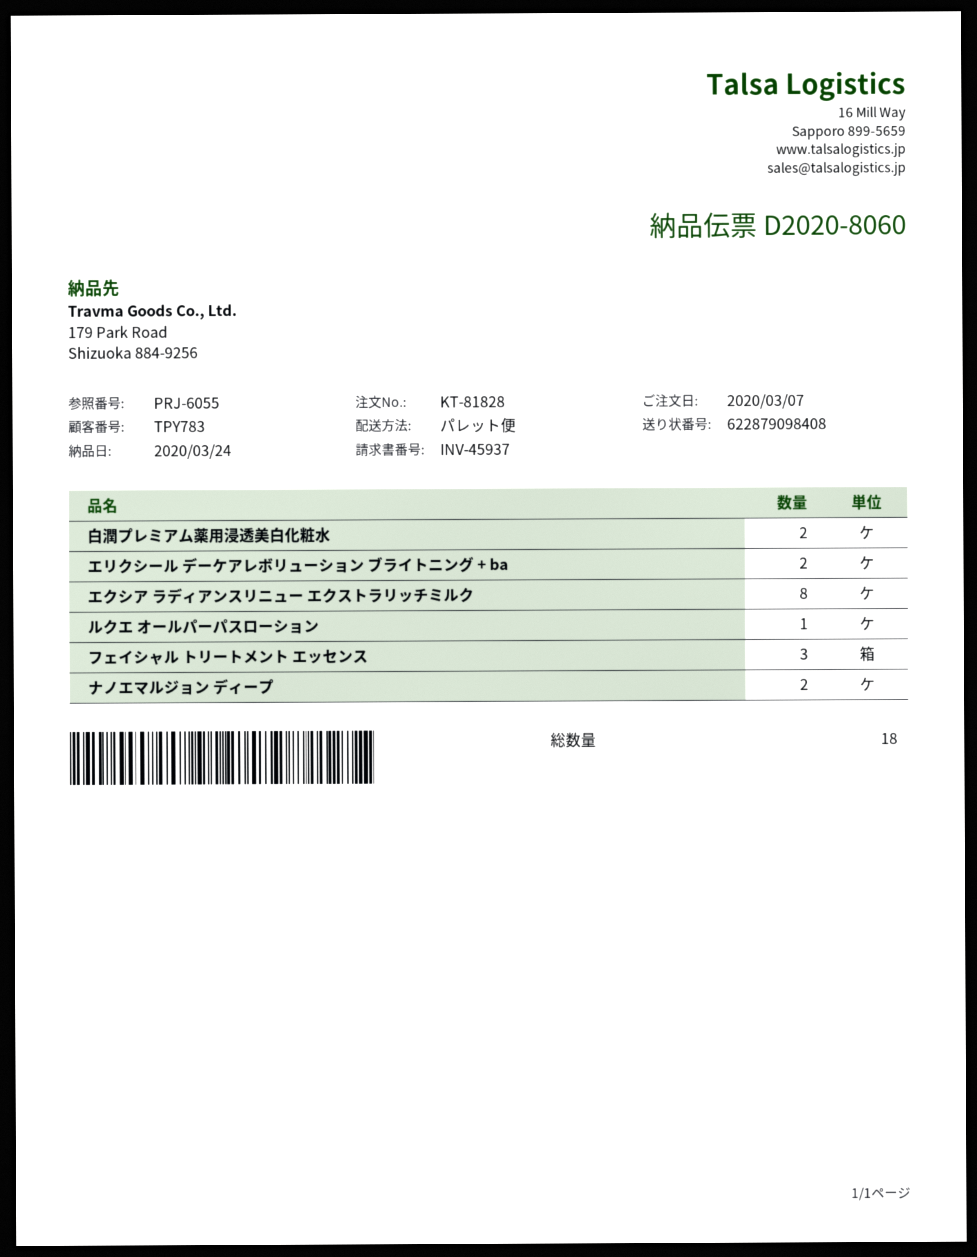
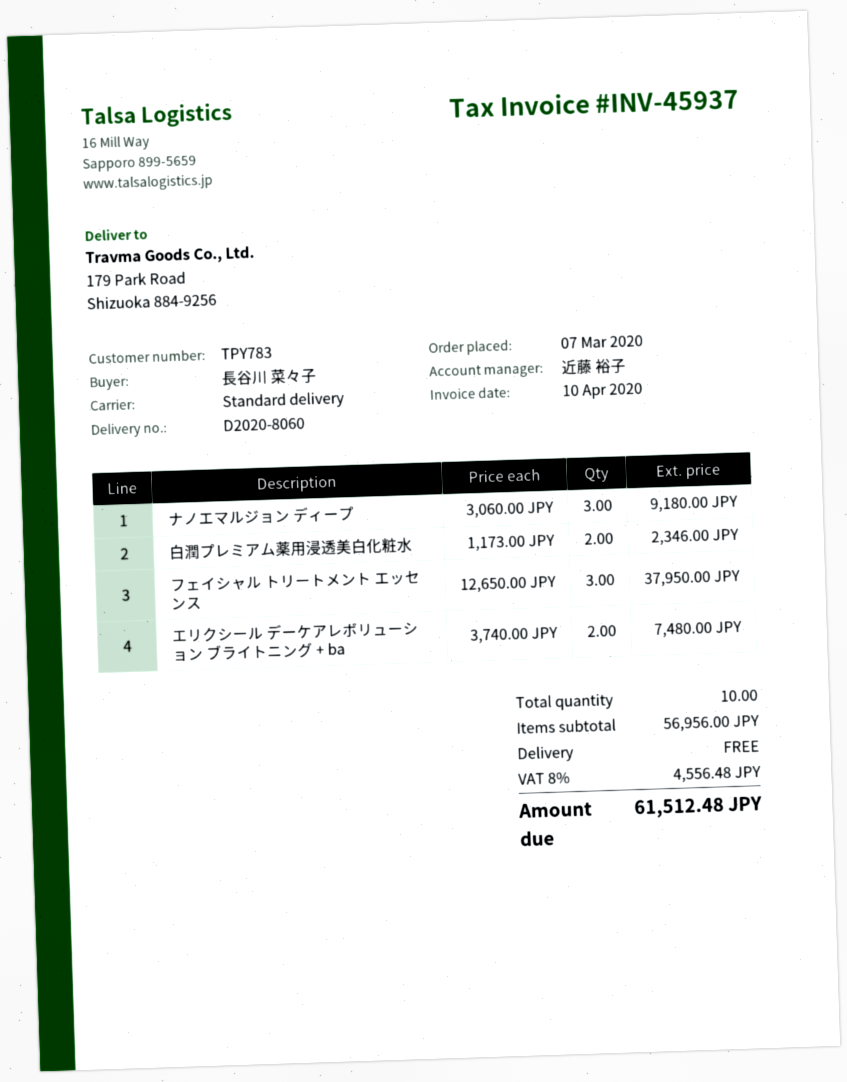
shipping method: pallet freight -> standard
エクシア ラディアンスリニュー エクストラリッチミルク: 8 -> none
ルクエ オールパーパスローション: 1 -> none
ナノエマルジョン ディープ: 2 -> 3
total quantity: 18 -> 10

